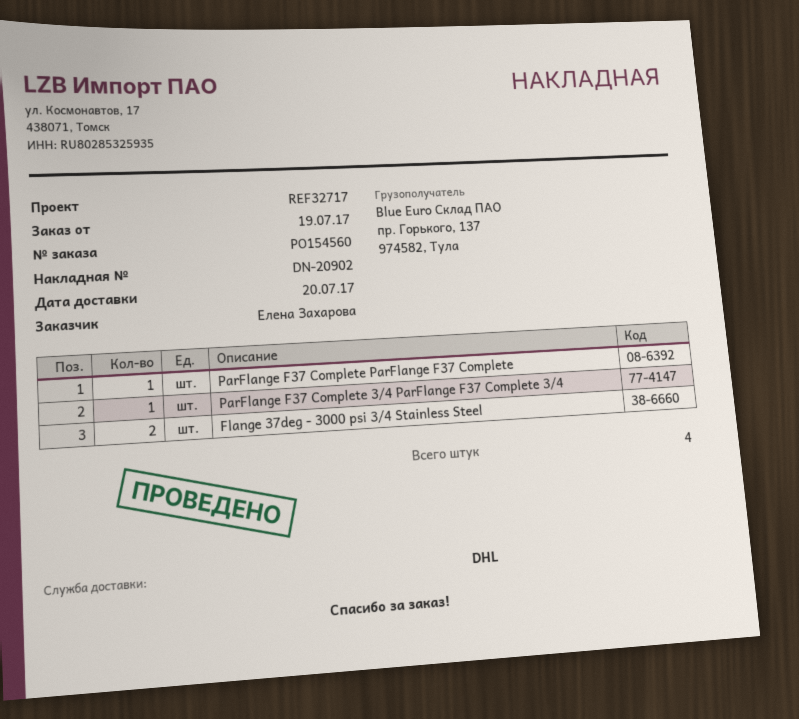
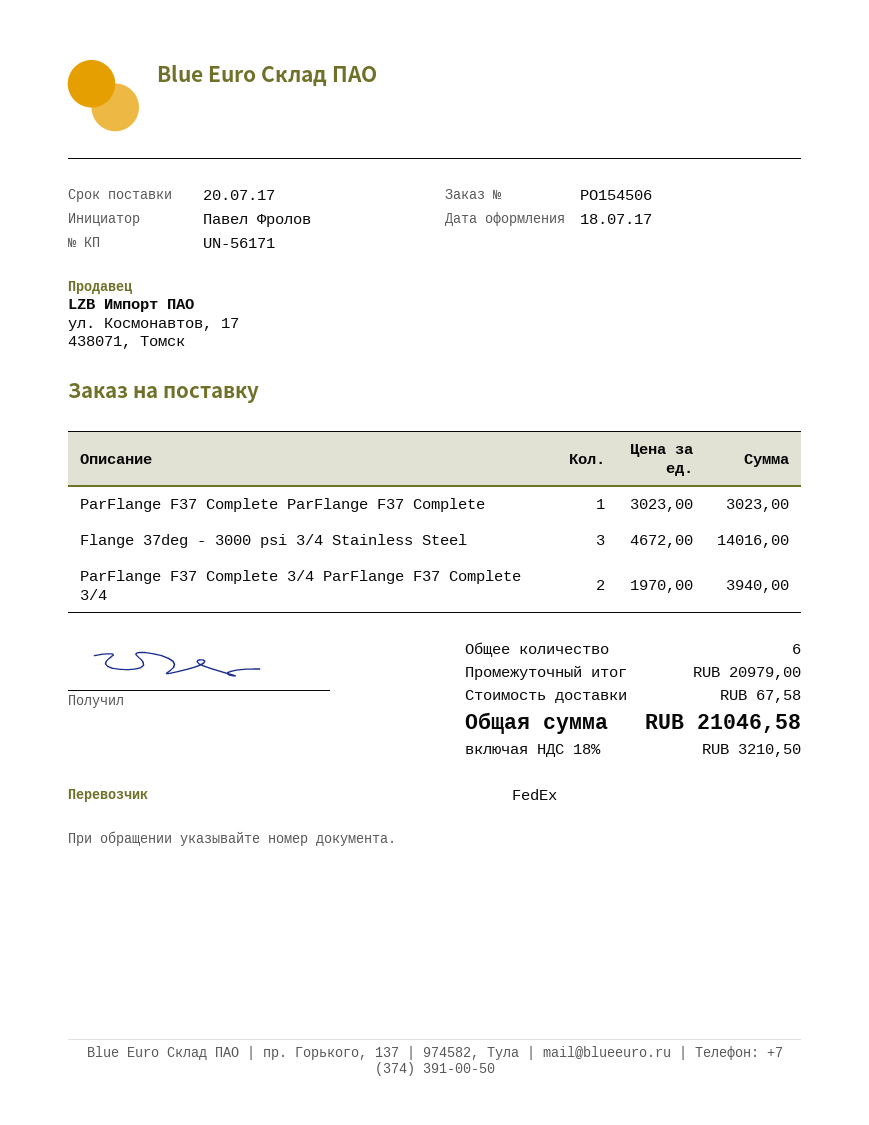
order number: PO154560 -> PO154506
order date: 2017-07-19 -> 2017-07-18
ordered by: Елена Захарова -> Павел Фролов
shipping method: DHL -> FedEx
ParFlange F37 Complete 3/4 ParFlange F37 Complete 3/4: 1 -> 2
Flange 37deg - 3000 psi 3/4 Stainless Steel: 2 -> 3
total quantity: 4 -> 6

